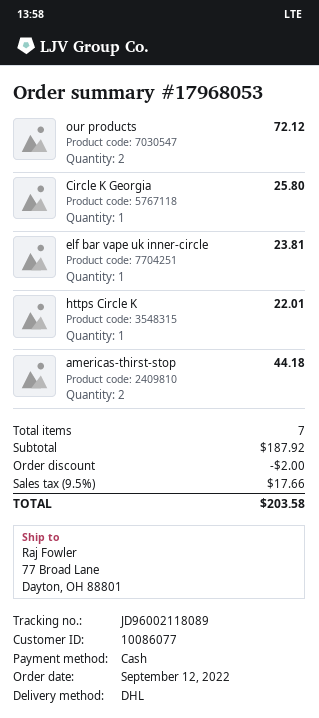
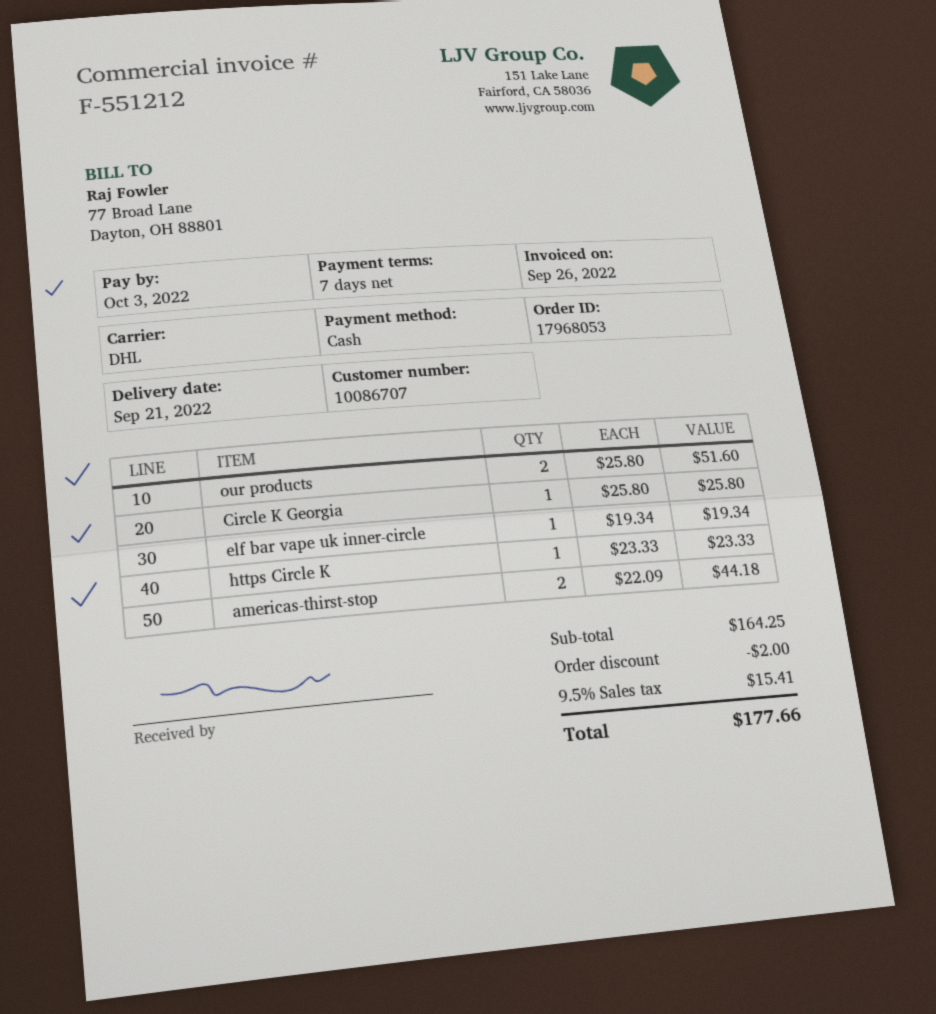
customer number: 10086077 -> 10086707
our products: 2 for 72.12 -> 2 for 51.60
elf bar vape uk inner-circle: 1 for 23.81 -> 1 for 19.34
https Circle K: 1 for 22.01 -> 1 for 23.33
subtotal: 187.92 -> 164.25
tax: 9.5% = 17.66 -> 9.5% = 15.41
total: 203.58 -> 177.66

